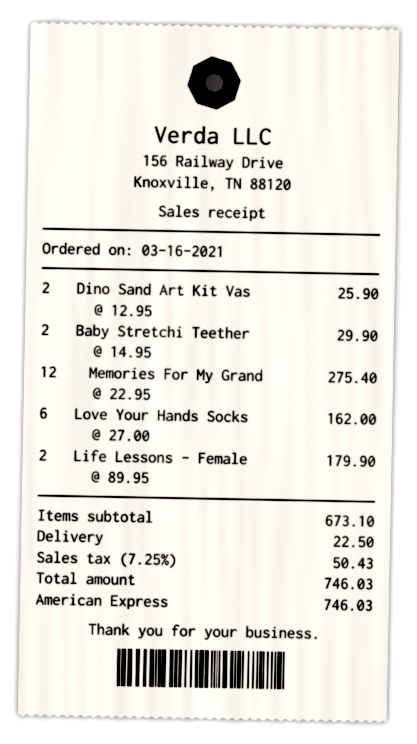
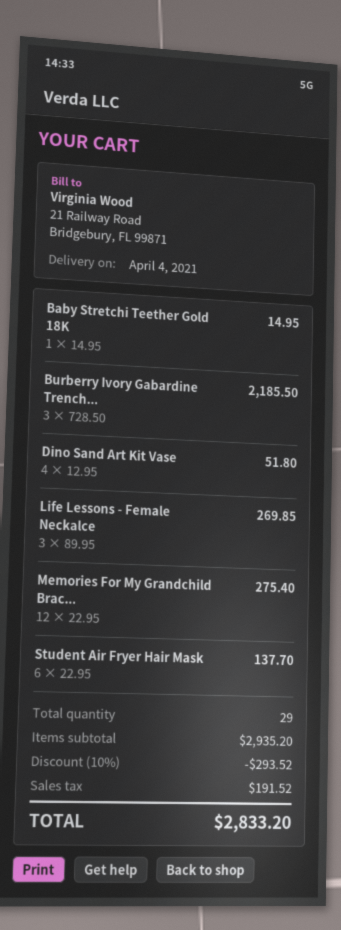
Dino Sand Art Kit Vas: 2 x 12.95 = 25.90 -> 4 x 12.95 = 51.80
Baby Stretchi Teether: 2 x 14.95 = 29.90 -> 1 x 14.95 = 14.95
Love Your Hands Socks: 6 x 27.00 = 162.00 -> none
Life Lessons - Female: 2 x 89.95 = 179.90 -> 3 x 89.95 = 269.85
Burberry Ivory Gabardine Trench...: none -> 3 x 728.50 = 2185.50
Student Air Fryer Hair Mask: none -> 6 x 22.95 = 137.70
subtotal: 673.10 -> 2935.20
discount: none -> 10% = 293.52
shipping: 22.50 -> none
tax: 50.43 -> 191.52
total: 746.03 -> 2833.20

